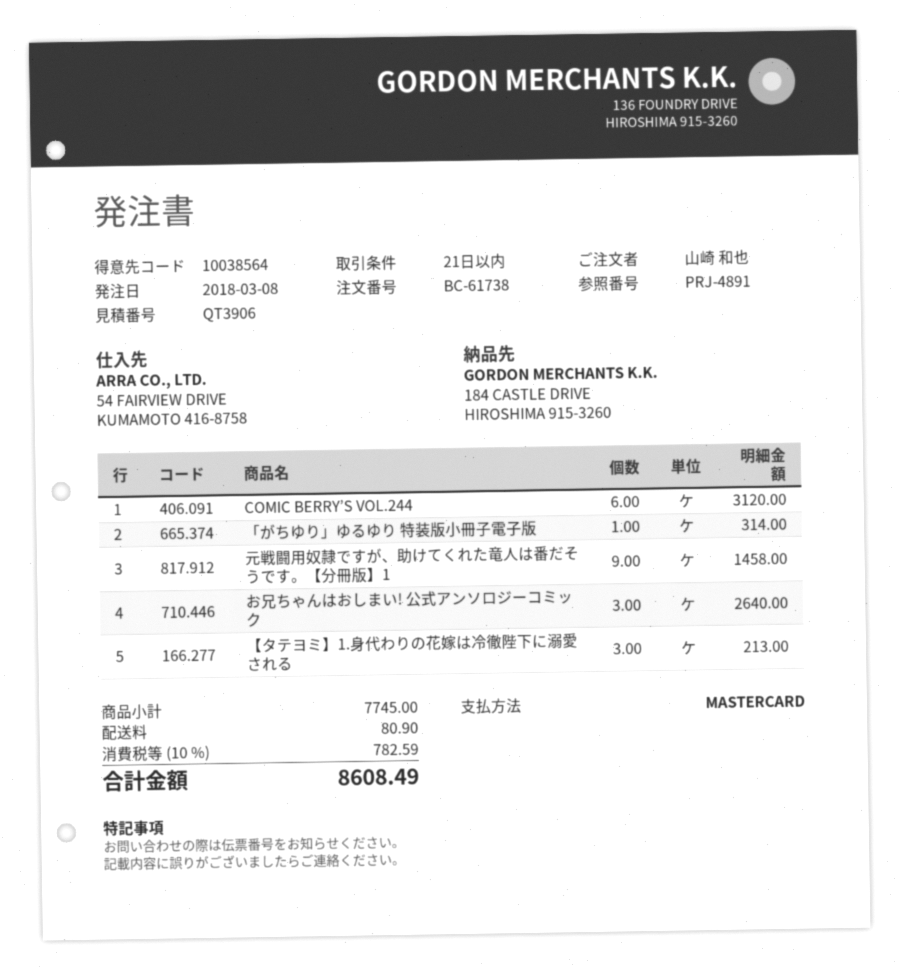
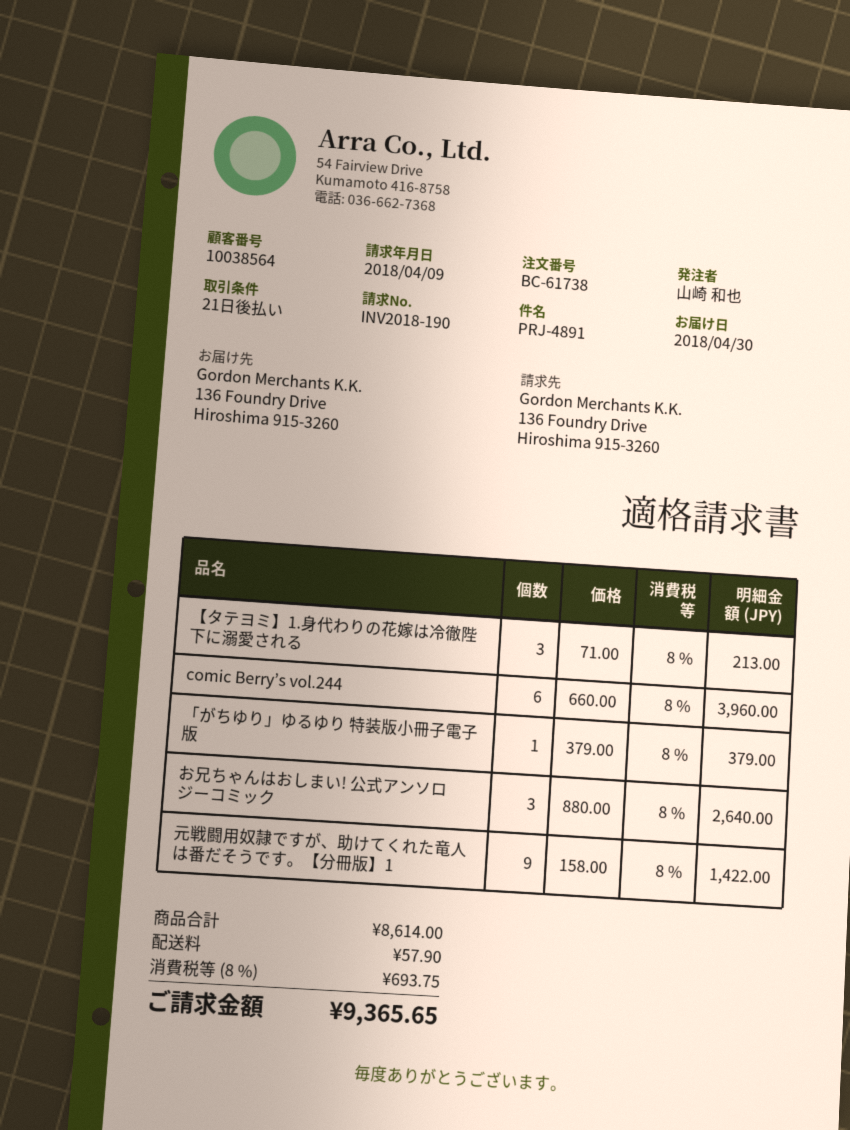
ship to: 184 CASTLE DRIVE, HIROSHIMA 915-3260 -> 136 Foundry Drive, Hiroshima 915-3260
COMIC BERRY’S VOL.244: 6 for 3120.00 -> 6 for 3960.00
「がちゆり」ゆるゆり 特装版小冊子電子版: 1 for 314.00 -> 1 for 379.00
元戦闘用奴隷ですが、助けてくれた竜人は番だそうです。【分冊版】1: 9 for 1458.00 -> 9 for 1422.00
subtotal: 7745.00 -> 8614.00
shipping: 80.90 -> 57.90
tax: 10% = 782.59 -> 8% = 693.75
total: 8608.49 -> 9365.65

